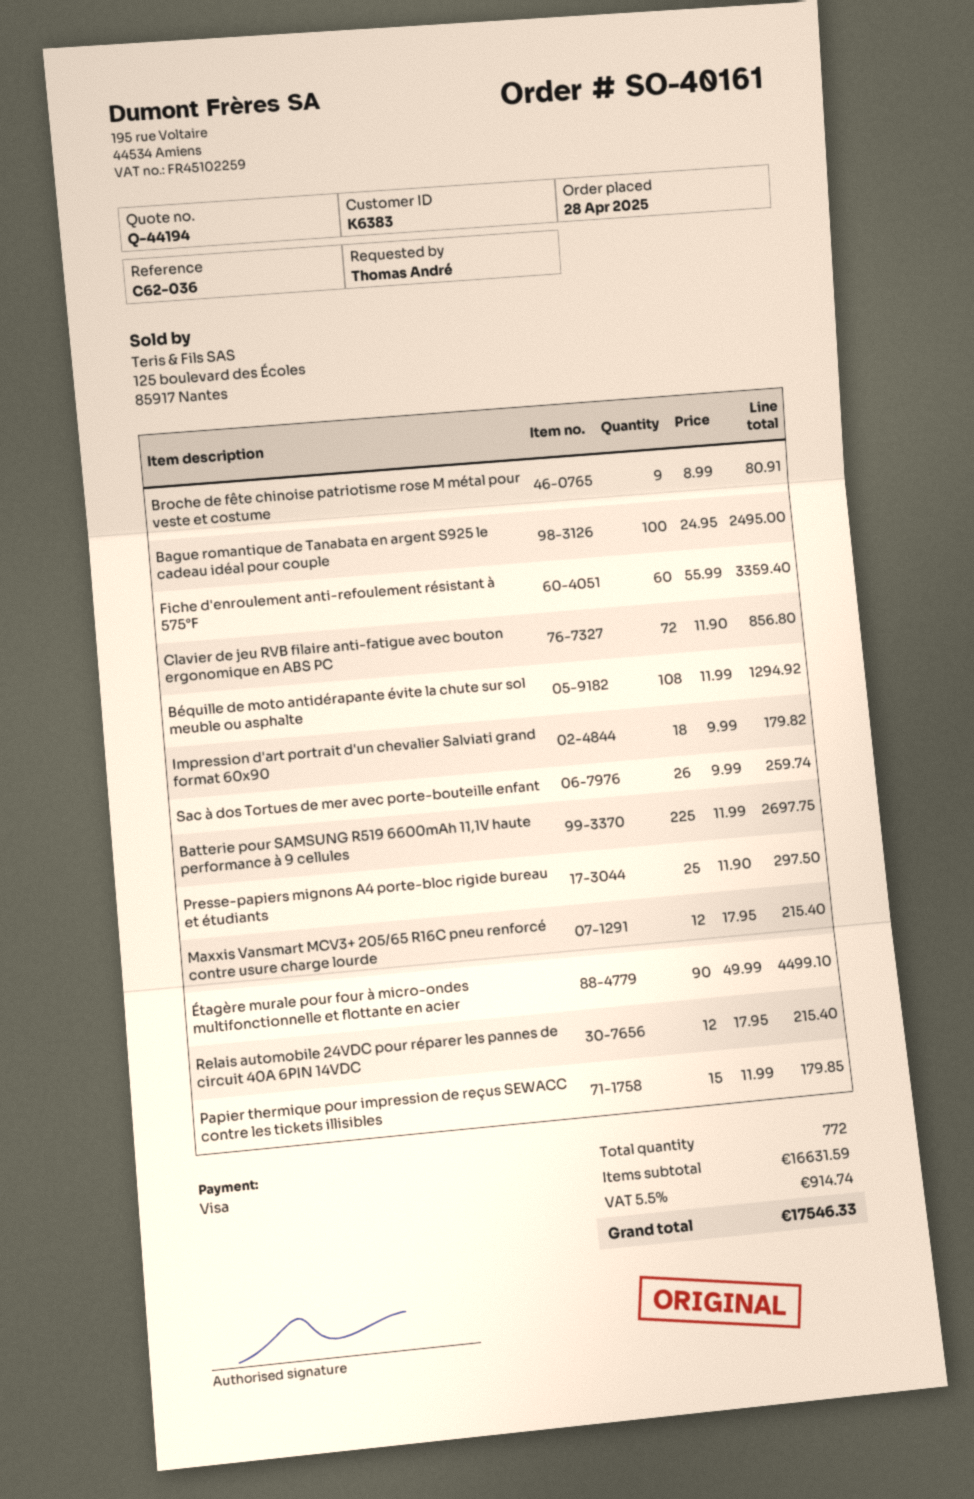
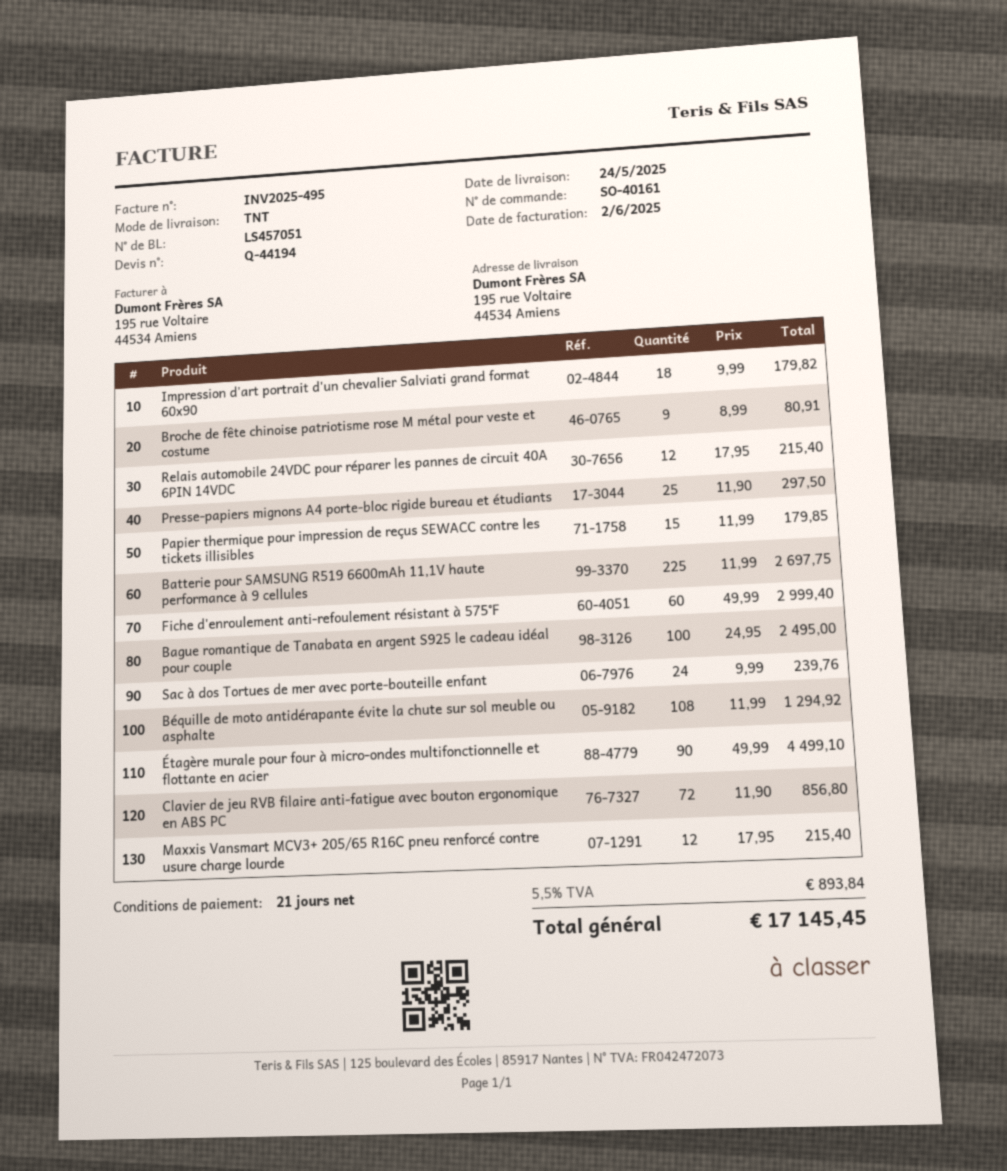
Fiche d'enroulement anti-refoulement résistant à 575°F: 60 x 55.99 = 3359.40 -> 60 x 49.99 = 2999.40
Sac à dos Tortues de mer avec porte-bouteille enfant: 26 x 9.99 = 259.74 -> 24 x 9.99 = 239.76
tax: 5.5% = 914.74 -> 5.5% = 893.84
total: 17546.33 -> 17145.45

